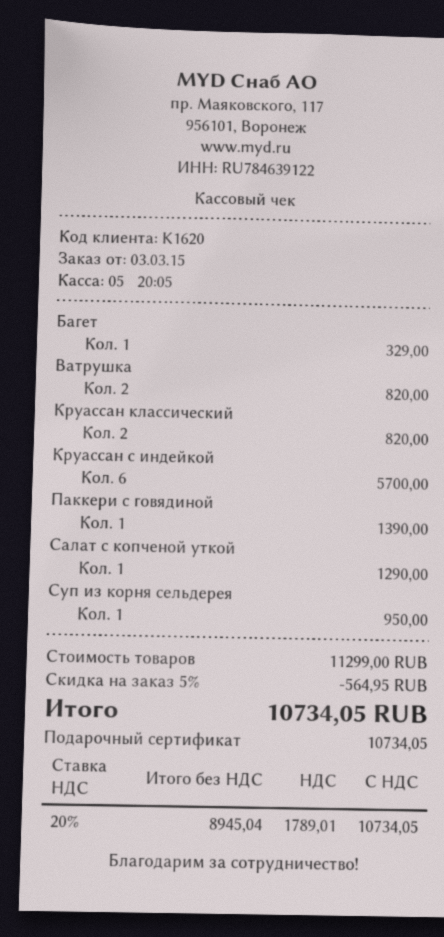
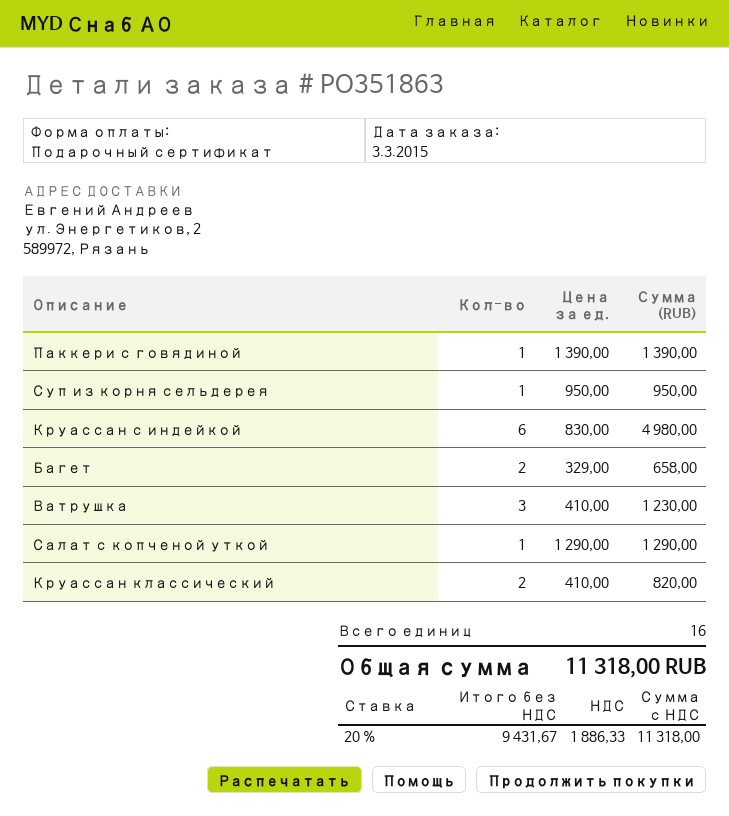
Багет: 1 for 329.00 -> 2 for 658.00
Ватрушка: 2 for 820.00 -> 3 for 1230.00
Круассан с индейкой: 6 for 5700.00 -> 6 for 4980.00
discount: 5% = 564.95 -> none
net: 8945.04 -> 9431.67
tax: 20% = 1789.01 -> 20% = 1886.33
total: 10734.05 -> 11318.00

